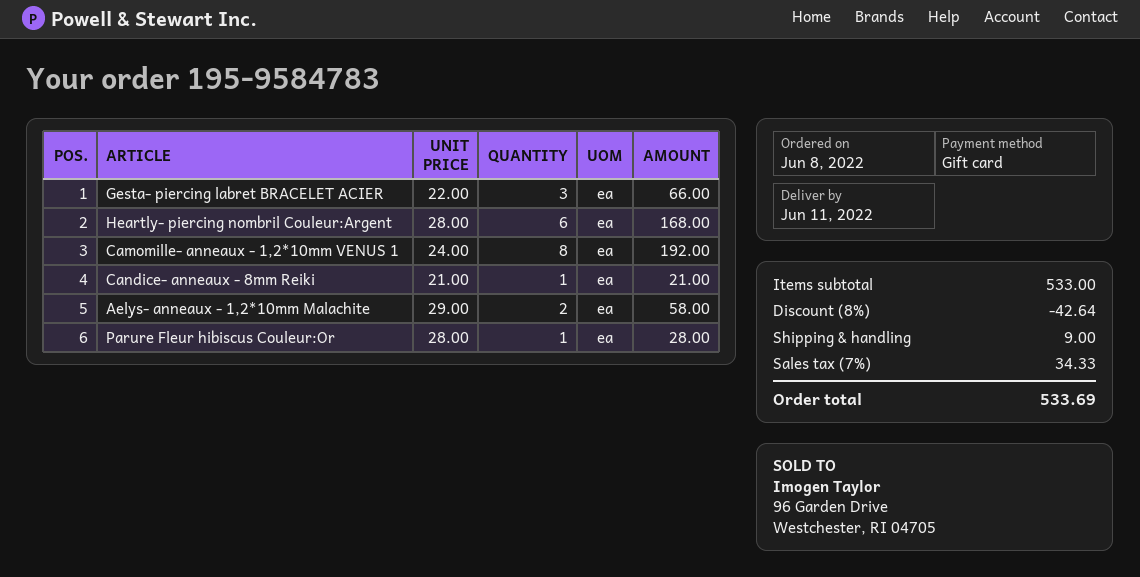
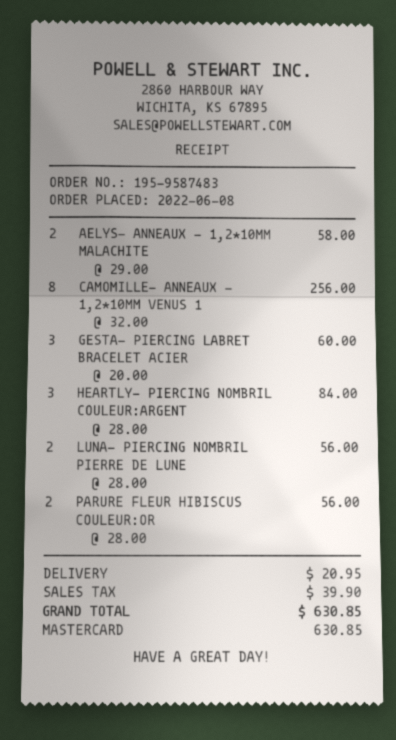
order number: 195-9584783 -> 195-9587483
payment method: gift card -> Mastercard
Gesta- piercing labret BRACELET ACIER: 3 x 22.00 = 66.00 -> 3 x 20.00 = 60.00
Heartly- piercing nombril Couleur:Argent: 6 x 28.00 = 168.00 -> 3 x 28.00 = 84.00
Camomille- anneaux - 1,2*10mm VENUS 1: 8 x 24.00 = 192.00 -> 8 x 32.00 = 256.00
Candice- anneaux - 8mm Reiki: 1 x 21.00 = 21.00 -> none
Parure Fleur hibiscus Couleur:Or: 1 x 28.00 = 28.00 -> 2 x 28.00 = 56.00
LUNA- PIERCING NOMBRIL PIERRE DE LUNE: none -> 2 x 28.00 = 56.00
discount: 8% = 42.64 -> none
shipping: 9.00 -> 20.95
tax: 34.33 -> 39.90
total: 533.69 -> 630.85

